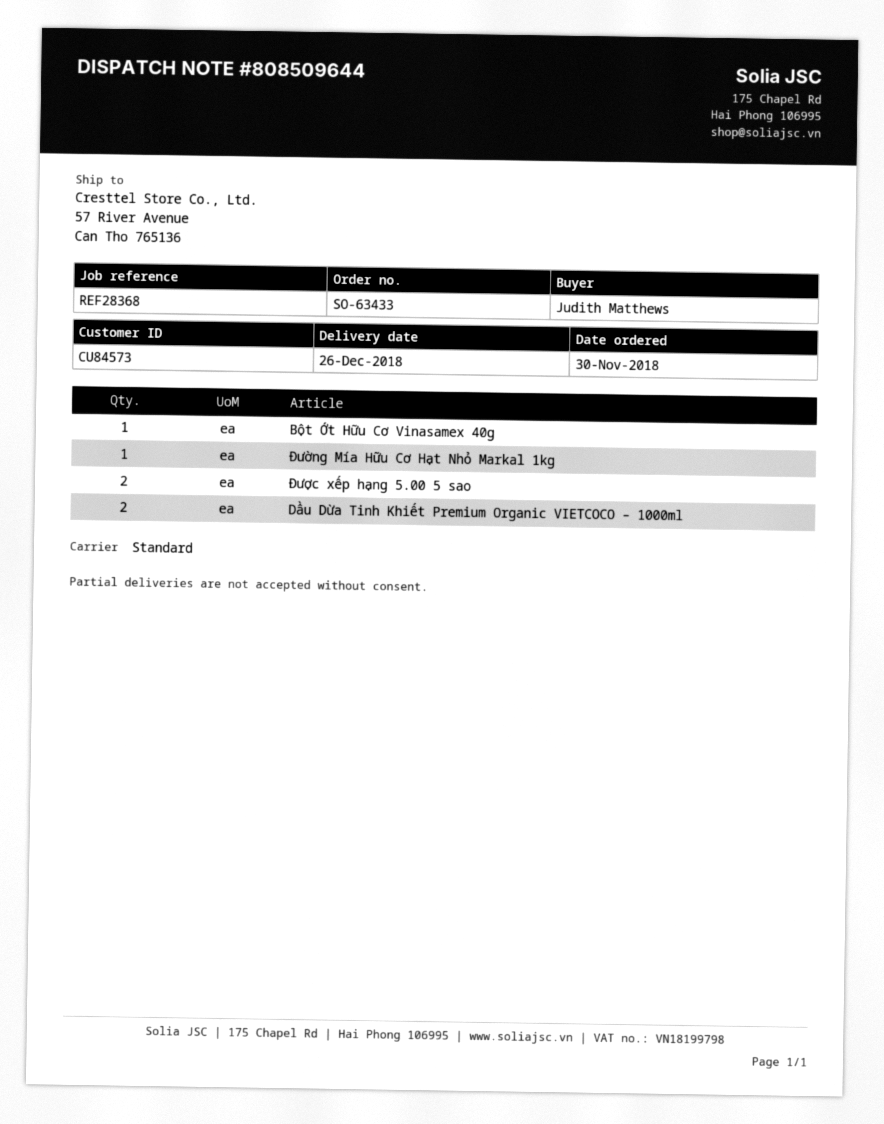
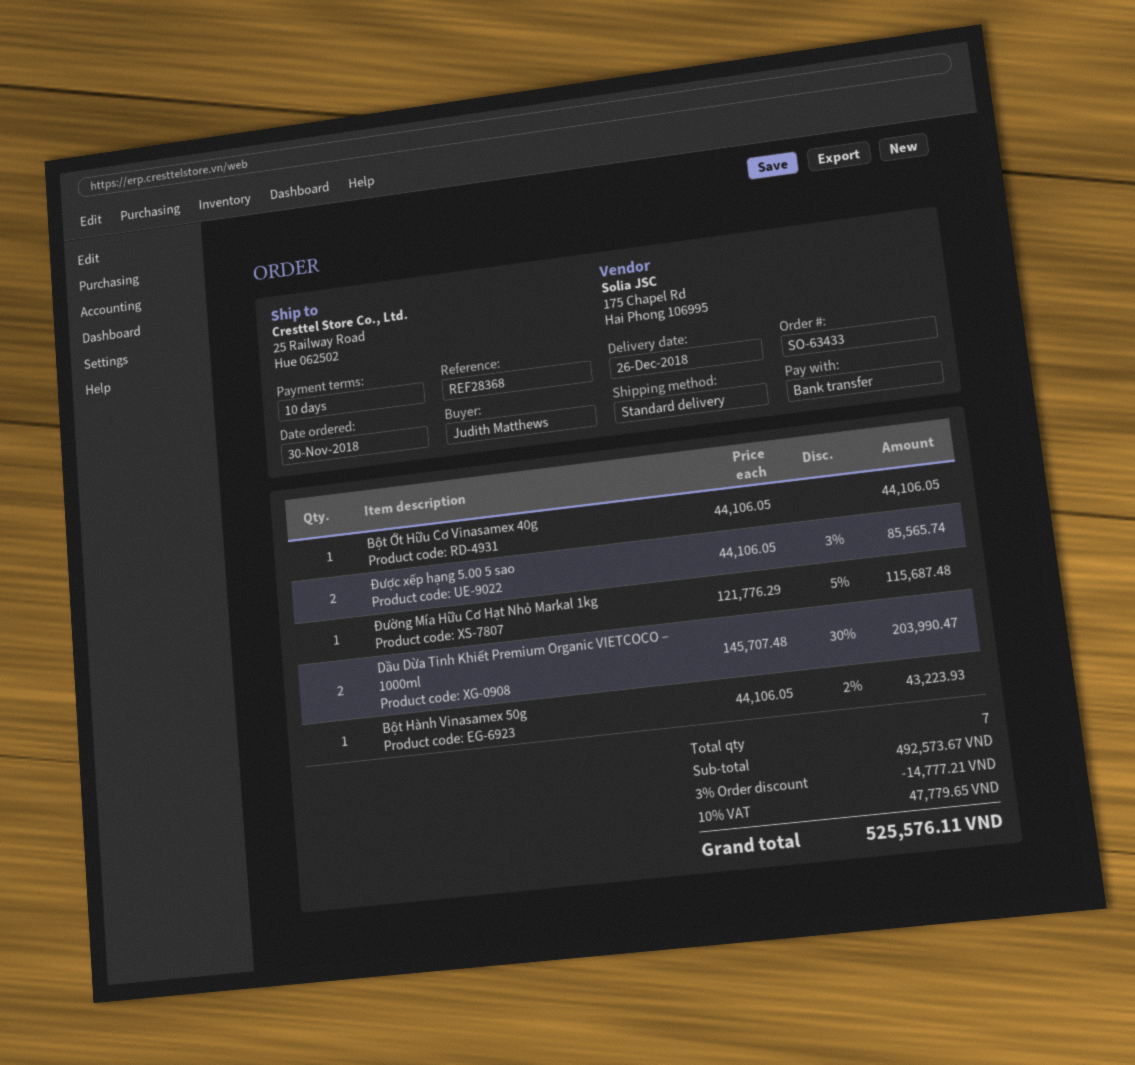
ship to: 57 River Avenue, Can Tho 765136 -> 25 Railway Road, Hue 062502
Bột Hành Vinasamex 50g: none -> 1

